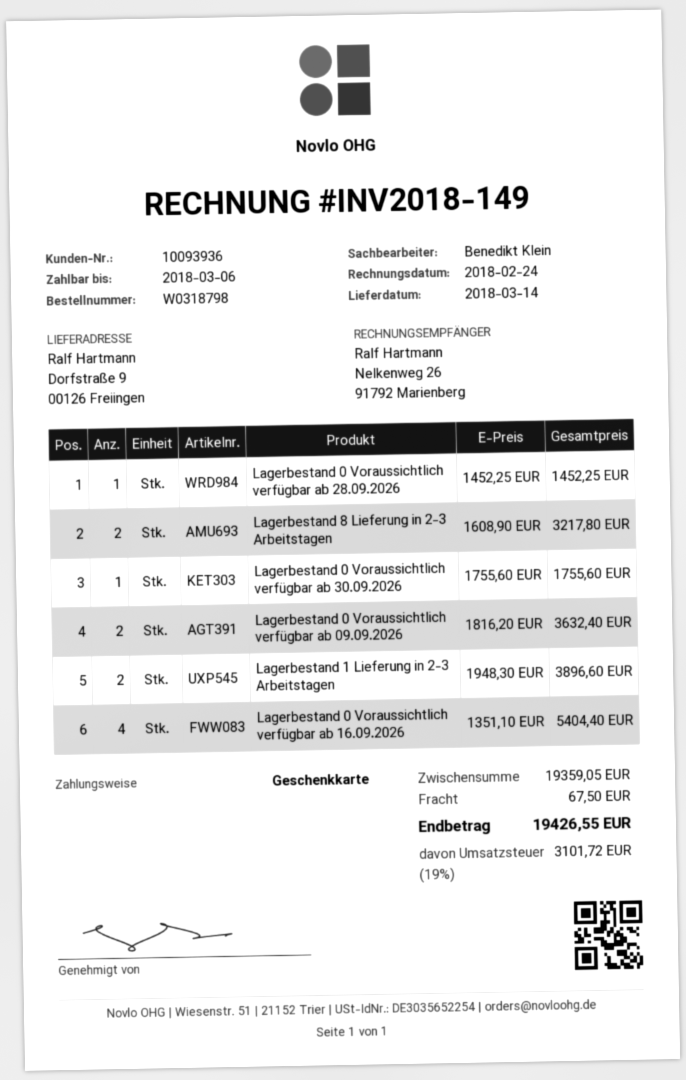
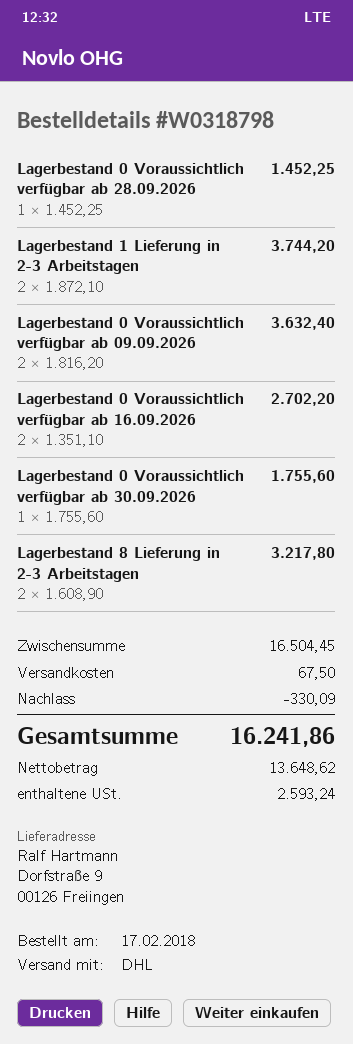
Lagerbestand 1 Lieferung in 2-3 Arbeitstagen: 2 x 1948.30 = 3896.60 -> 2 x 1872.10 = 3744.20
Lagerbestand 0 Voraussichtlich verfügbar ab 16.09.2026: 4 x 1351.10 = 5404.40 -> 2 x 1351.10 = 2702.20
subtotal: 19359.05 -> 16504.45
discount: none -> 330.09
tax: 3101.72 -> 2593.24
total: 19426.55 -> 16241.86

